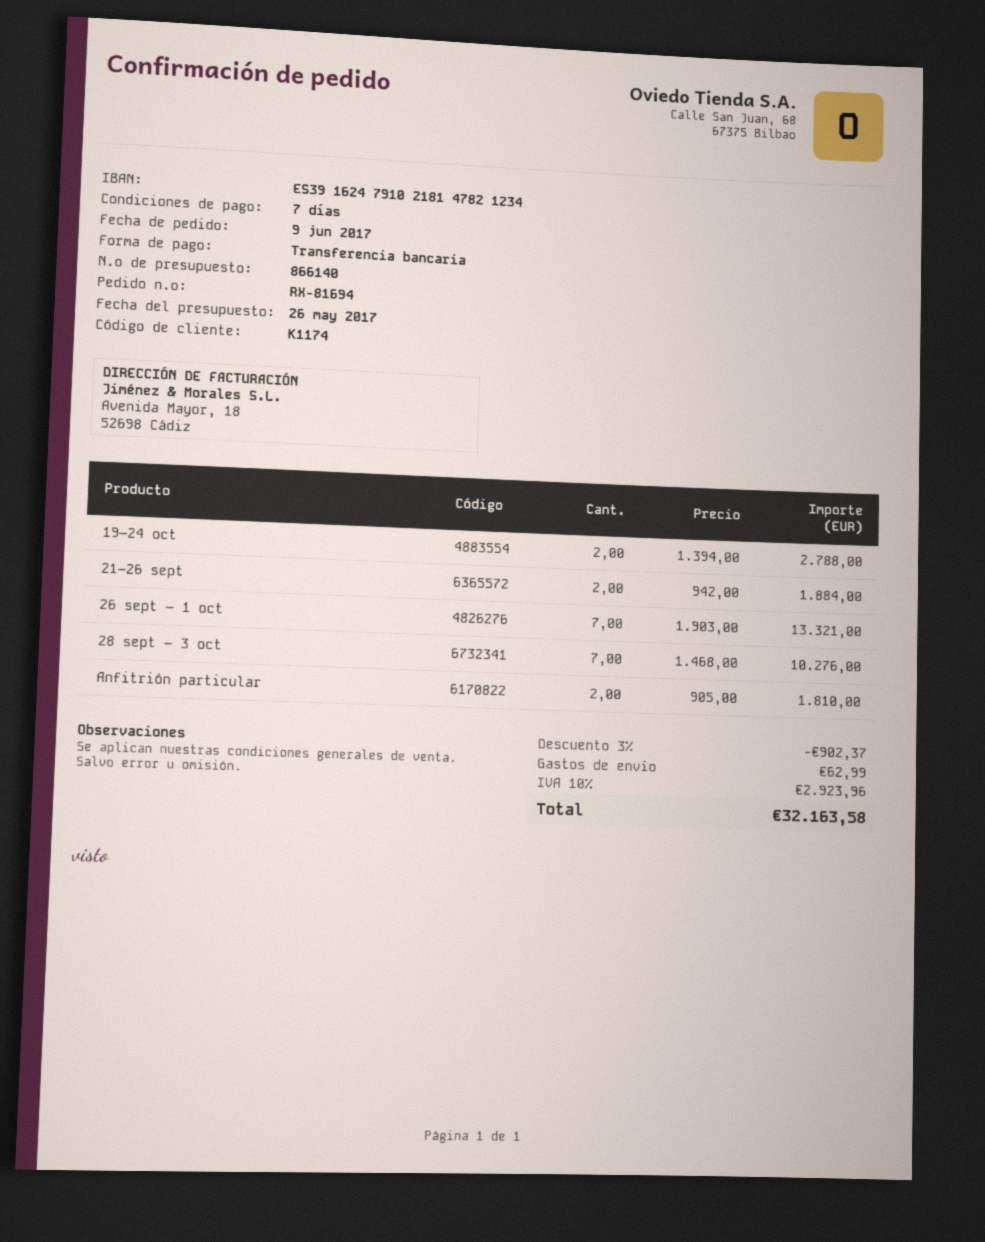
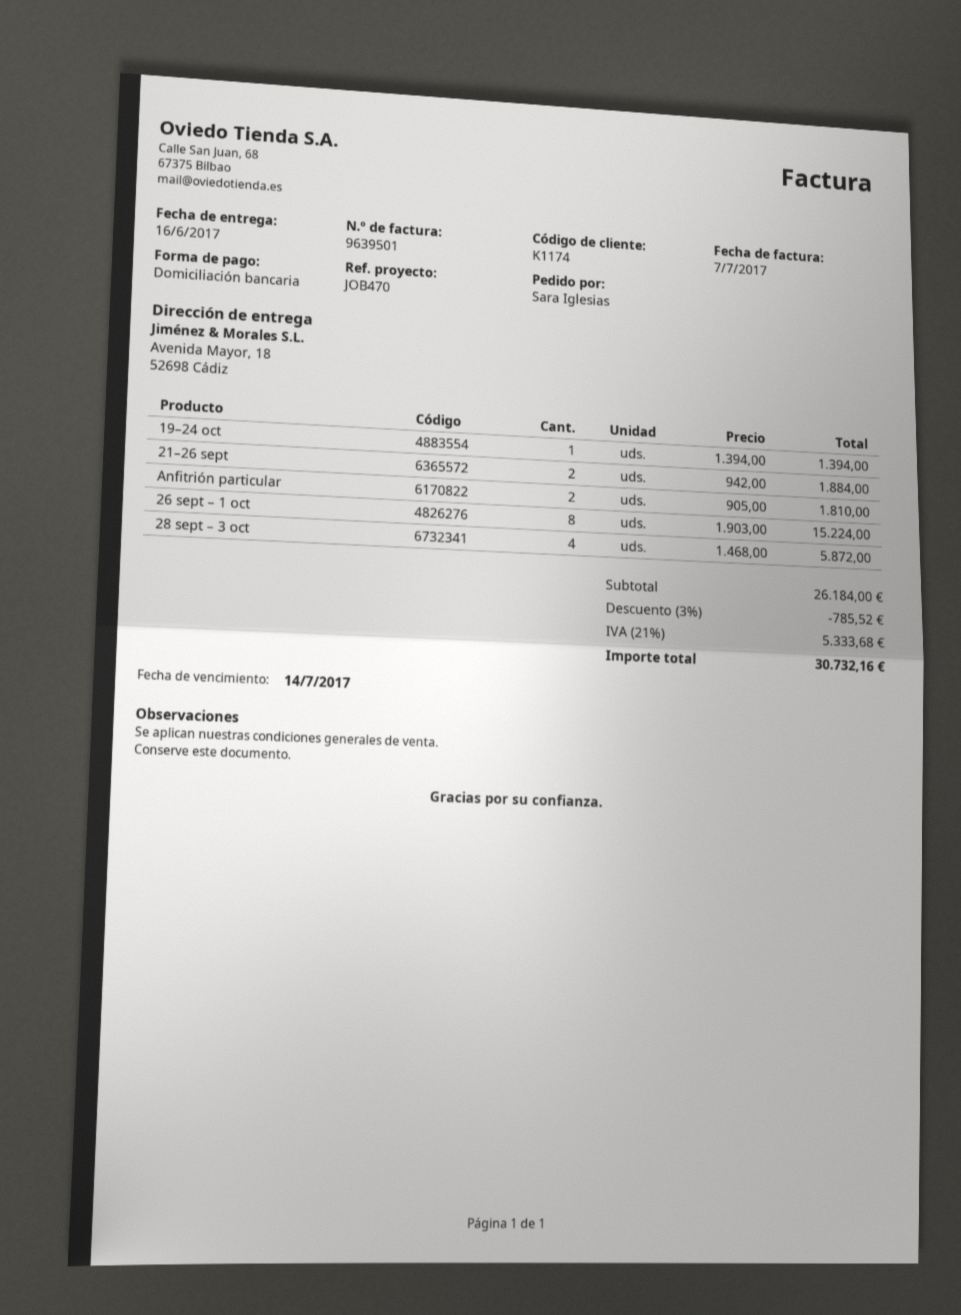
payment method: bank transfer -> direct debit
19–24 oct: 2 x 1394.00 = 2788.00 -> 1 x 1394.00 = 1394.00
26 sept – 1 oct: 7 x 1903.00 = 13321.00 -> 8 x 1903.00 = 15224.00
28 sept – 3 oct: 7 x 1468.00 = 10276.00 -> 4 x 1468.00 = 5872.00
discount: 3% = 902.37 -> 3% = 785.52
shipping: 62.99 -> none
tax: 10% = 2923.96 -> 21% = 5333.68
total: 32163.58 -> 30732.16

